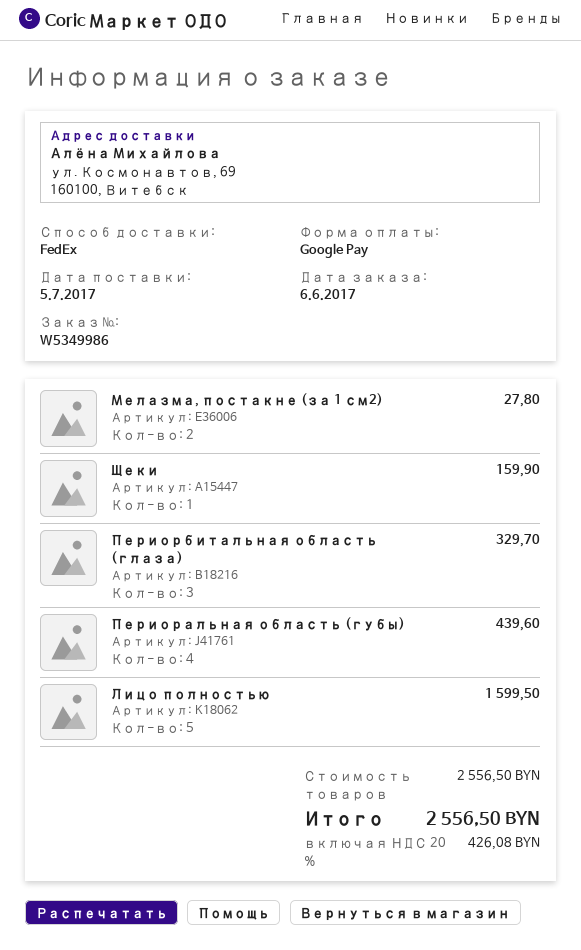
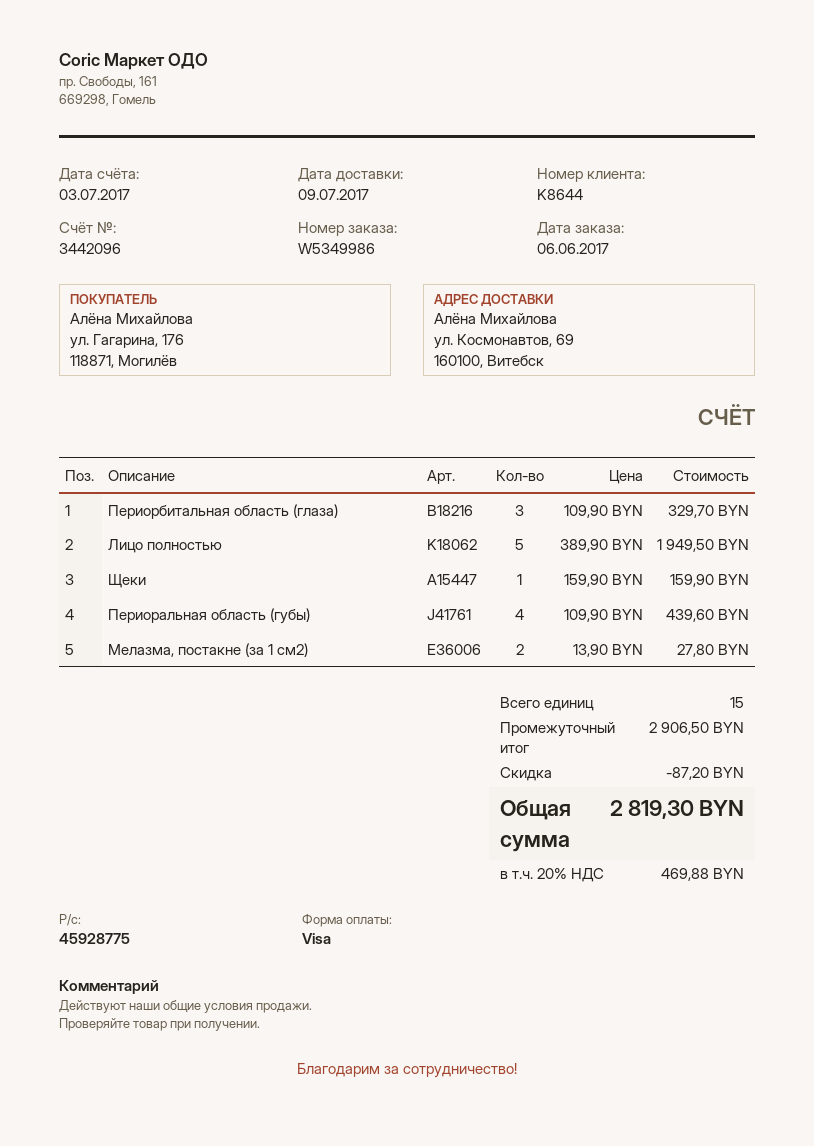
delivery date: 2017-07-05 -> 2017-07-09
payment method: Google Pay -> Visa
Лицо полностью: 5 for 1599.50 -> 5 for 1949.50
subtotal: 2556.50 -> 2906.50
discount: none -> 87.20
tax: 20% = 426.08 -> 20% = 469.88
total: 2556.50 -> 2819.30

